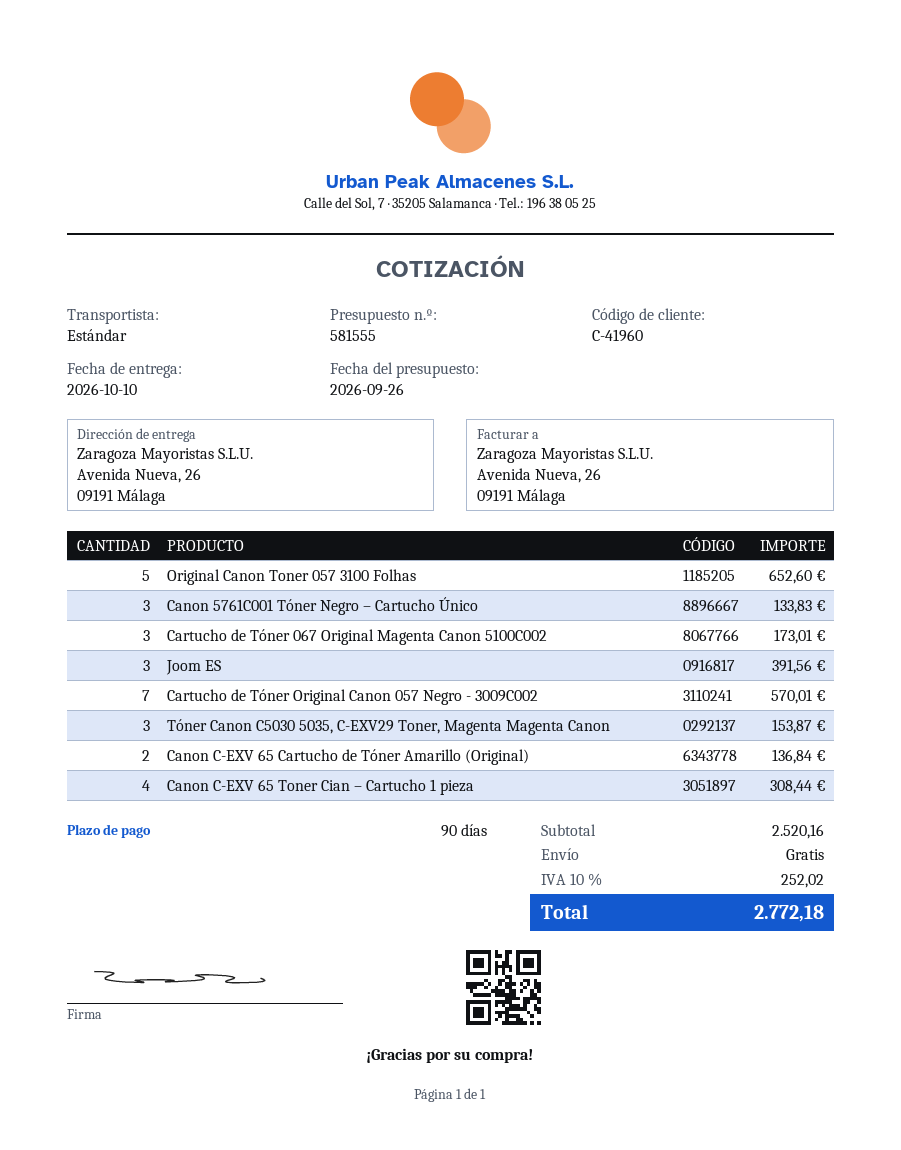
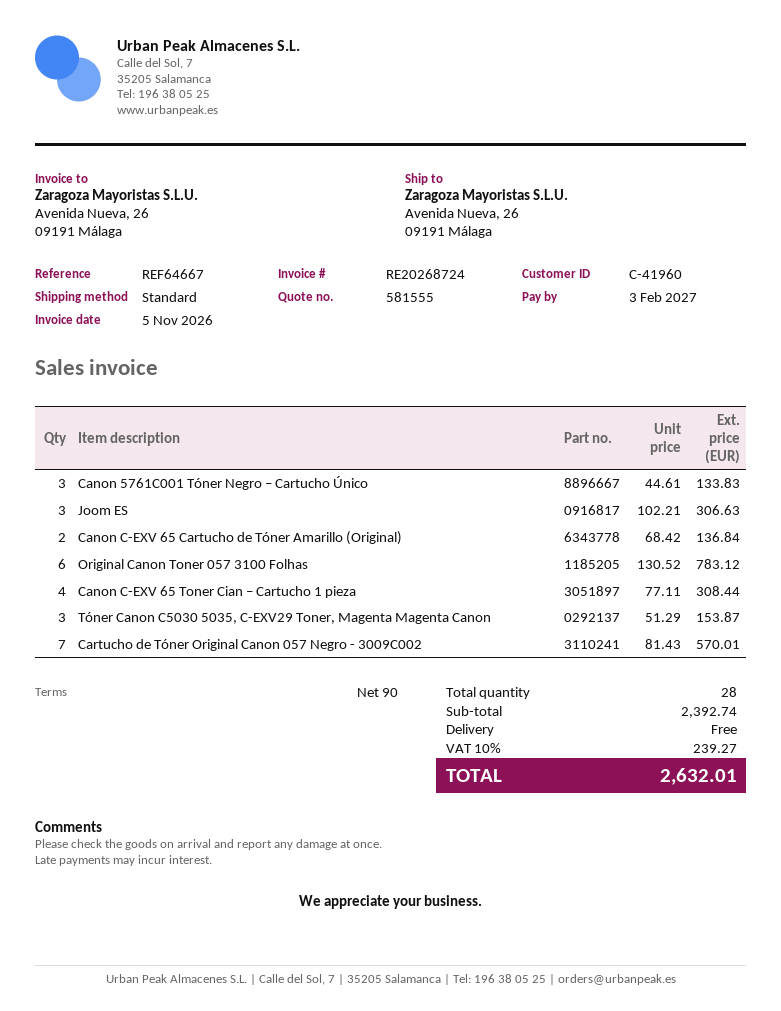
Original Canon Toner 057 3100 Folhas: 5 for 652.60 -> 6 for 783.12
Cartucho de Tóner 067 Original Magenta Canon 5100C002: 3 for 173.01 -> none
Joom ES: 3 for 391.56 -> 3 for 306.63
subtotal: 2520.16 -> 2392.74
tax: 10% = 252.02 -> 10% = 239.27
total: 2772.18 -> 2632.01

